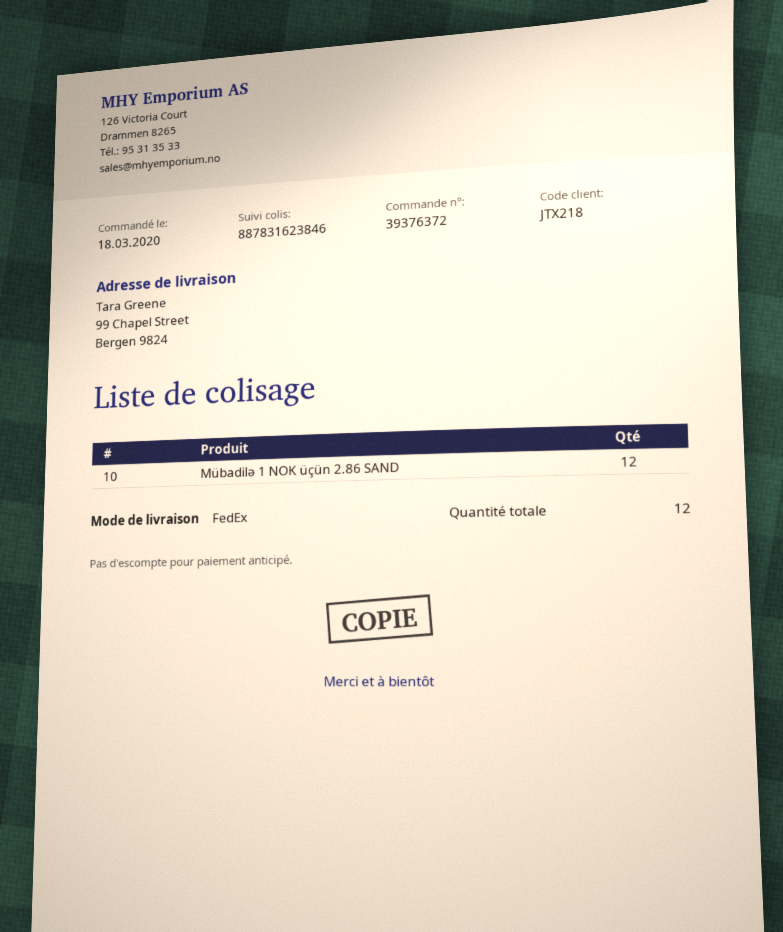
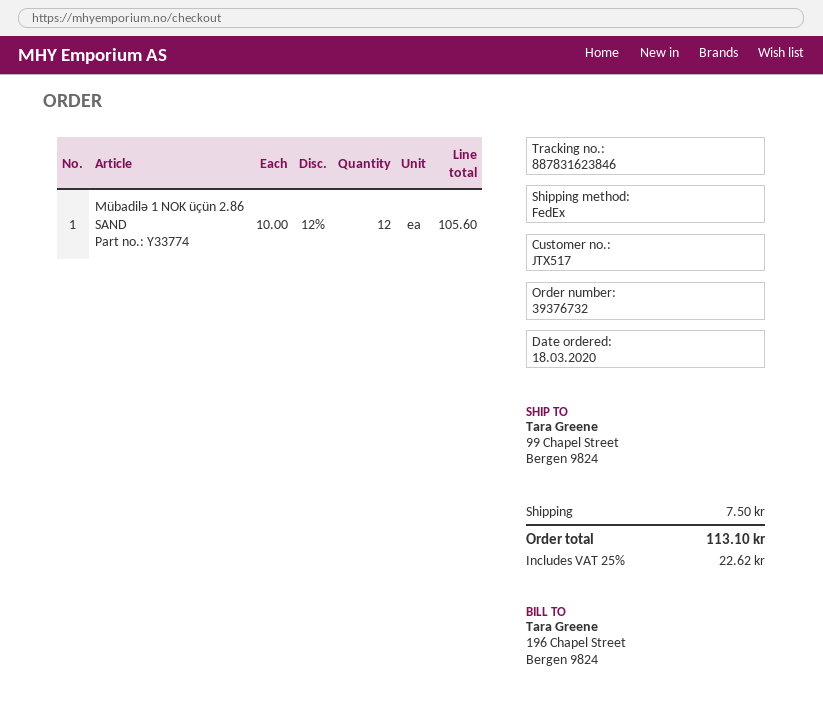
order number: 39376372 -> 39376732
customer number: JTX218 -> JTX517

